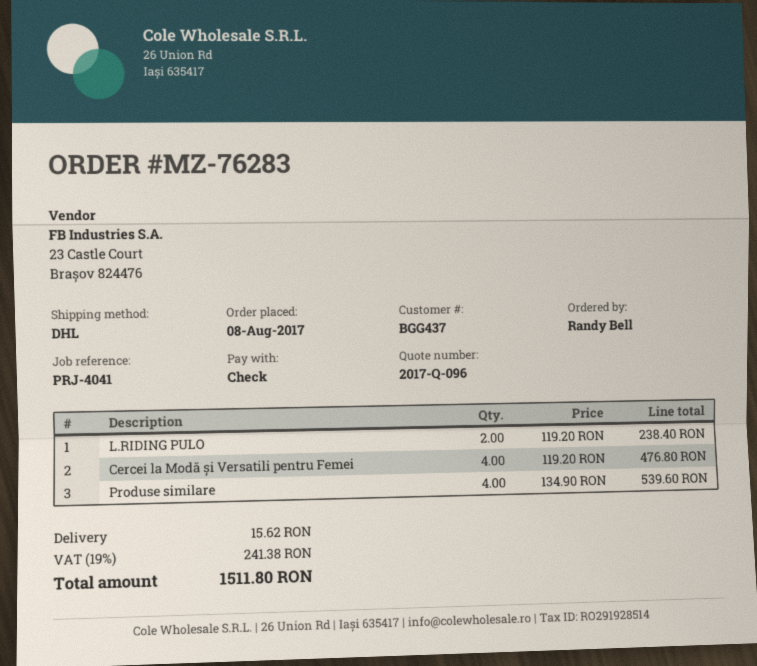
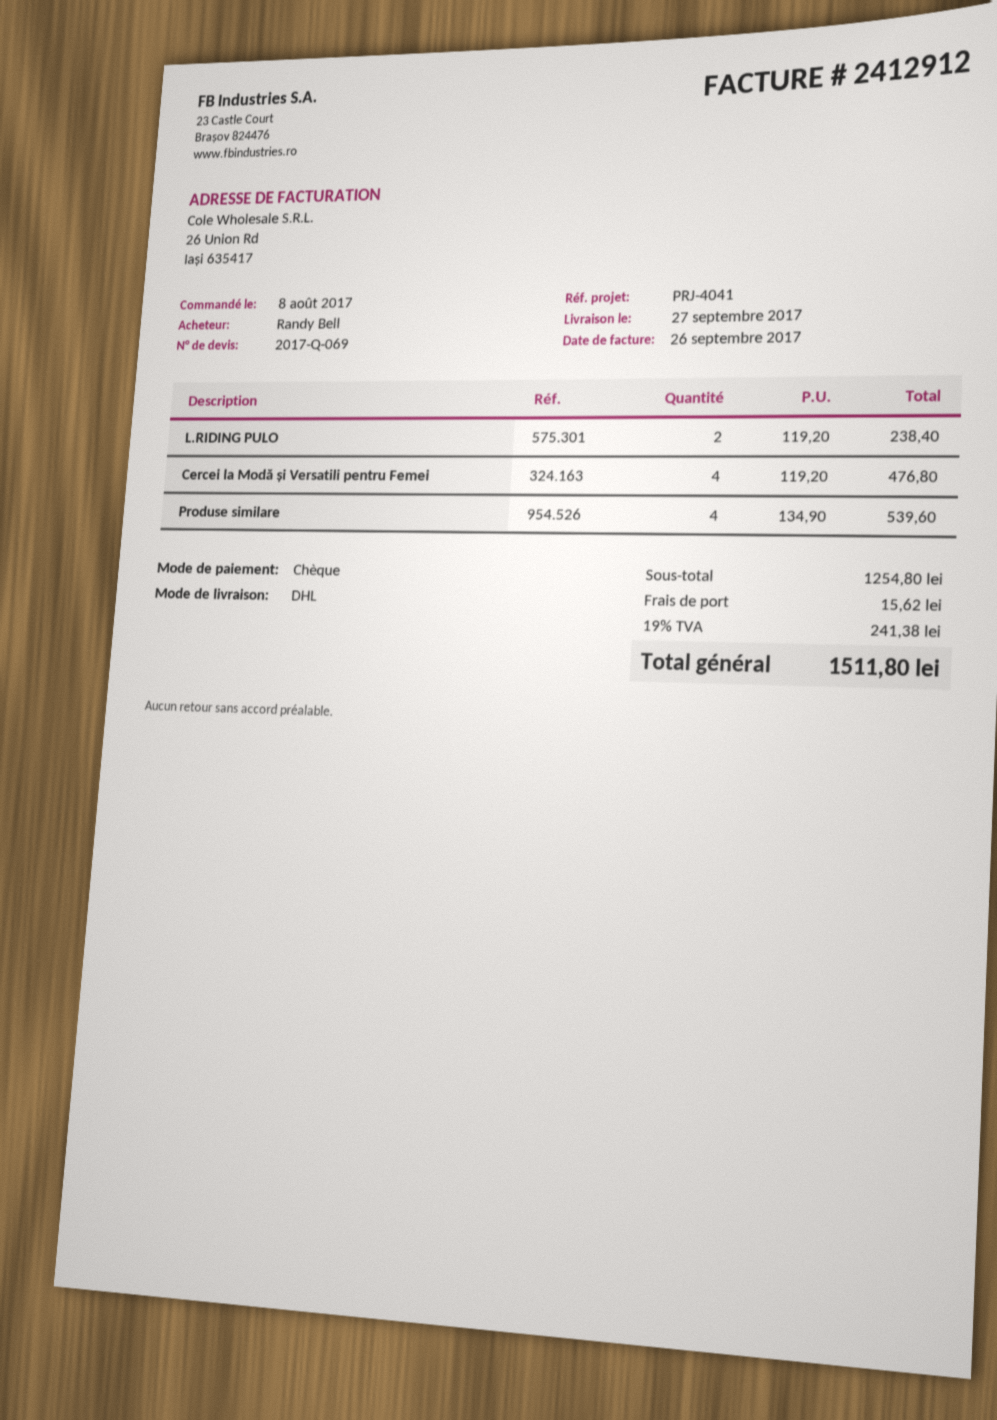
quote number: 2017-Q-096 -> 2017-Q-069

